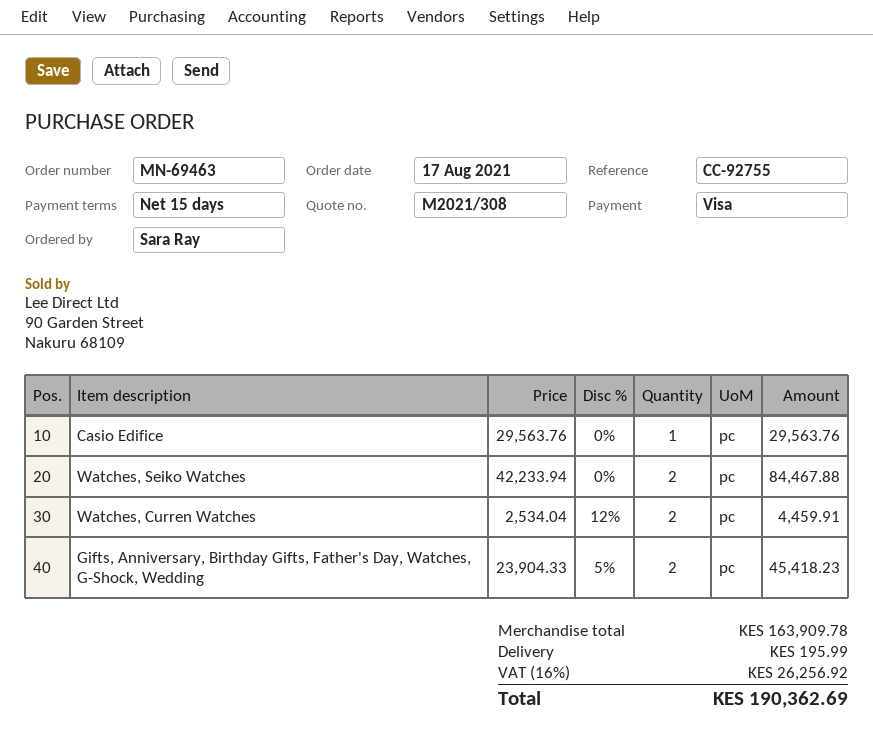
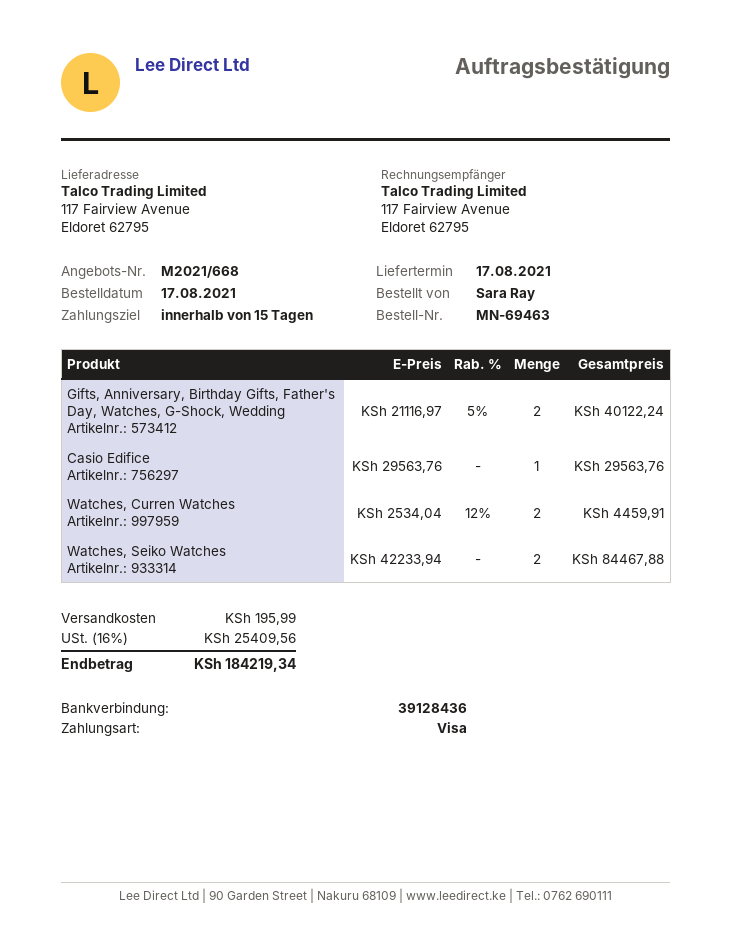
quote number: M2021/308 -> M2021/668
Gifts, Anniversary, Birthday Gifts, Father's Day, Watches, G-Shock, Wedding: 2 x 23904.33 - 5% = 45418.23 -> 2 x 21116.97 - 5% = 40122.24
tax: 16% = 26256.92 -> 16% = 25409.56
total: 190362.69 -> 184219.34

